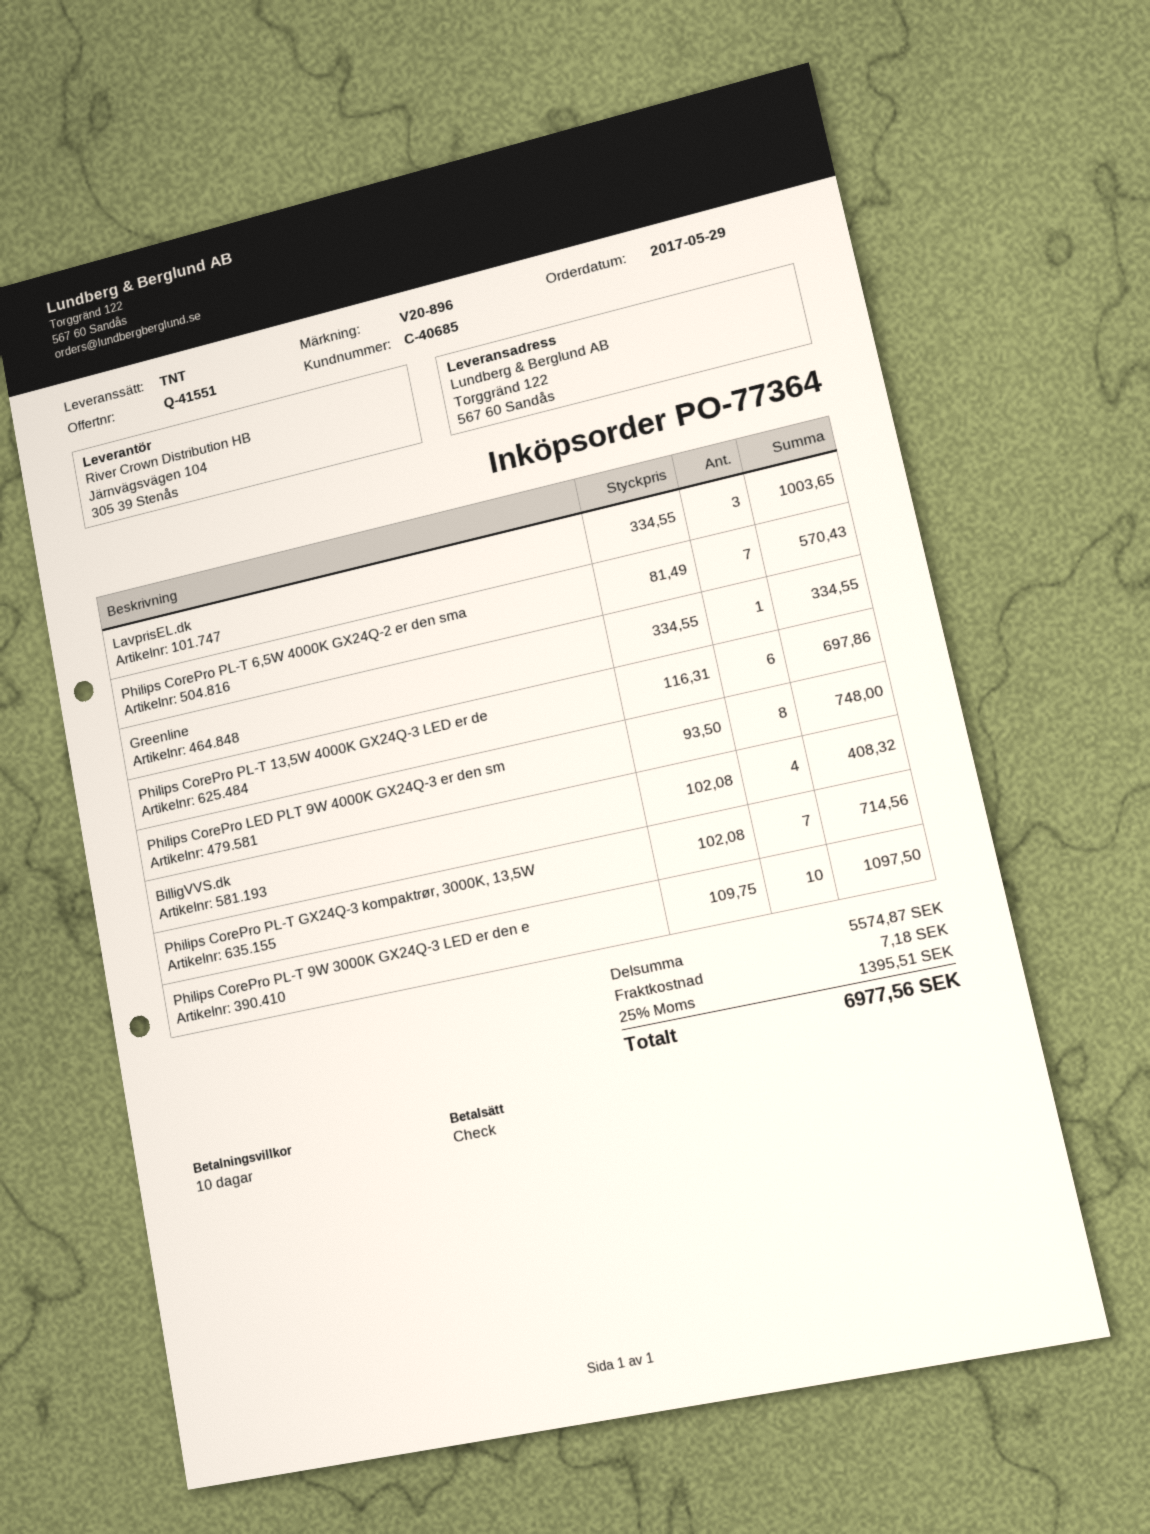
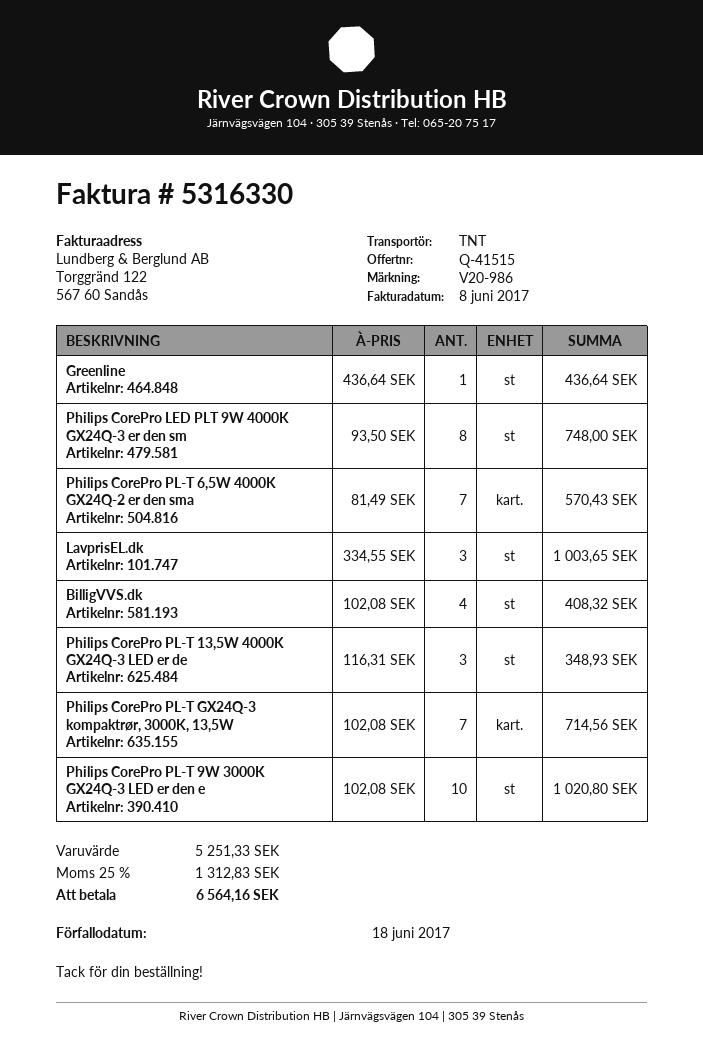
quote number: Q-41551 -> Q-41515
reference: V20-896 -> V20-986
Greenline: 1 x 334.55 = 334.55 -> 1 x 436.64 = 436.64
Philips CorePro PL-T 13,5W 4000K GX24Q-3 LED er de: 6 x 116.31 = 697.86 -> 3 x 116.31 = 348.93
Philips CorePro PL-T 9W 3000K GX24Q-3 LED er den e: 10 x 109.75 = 1097.50 -> 10 x 102.08 = 1020.80
subtotal: 5574.87 -> 5251.33
shipping: 7.18 -> none
tax: 25% = 1395.51 -> 25% = 1312.83
total: 6977.56 -> 6564.16

